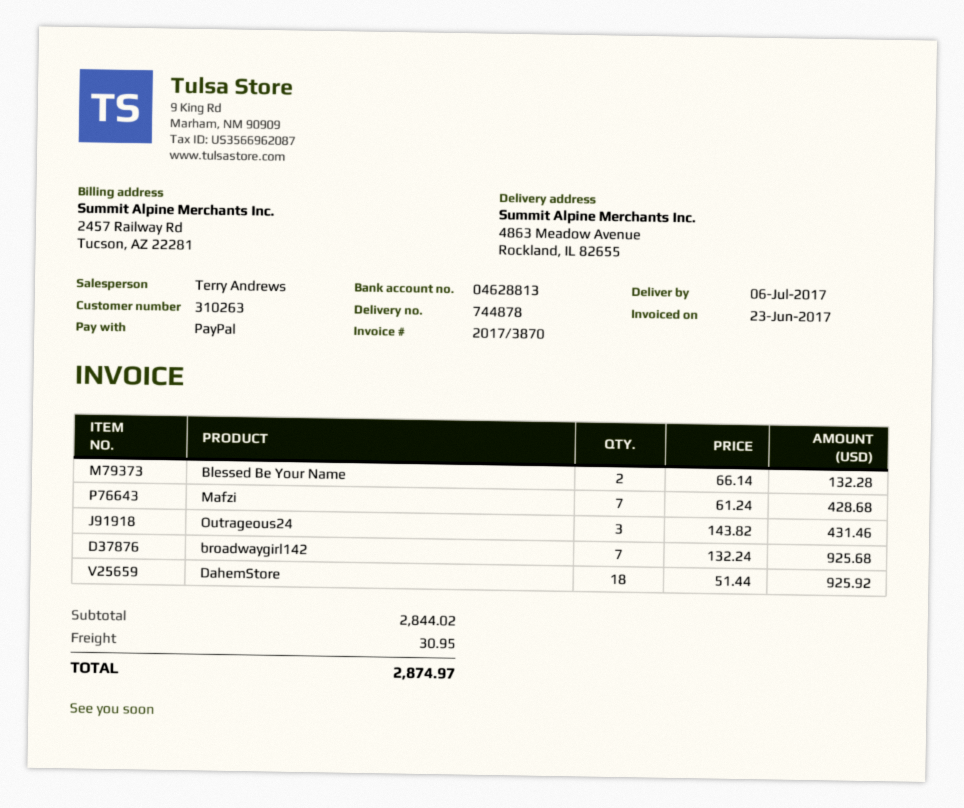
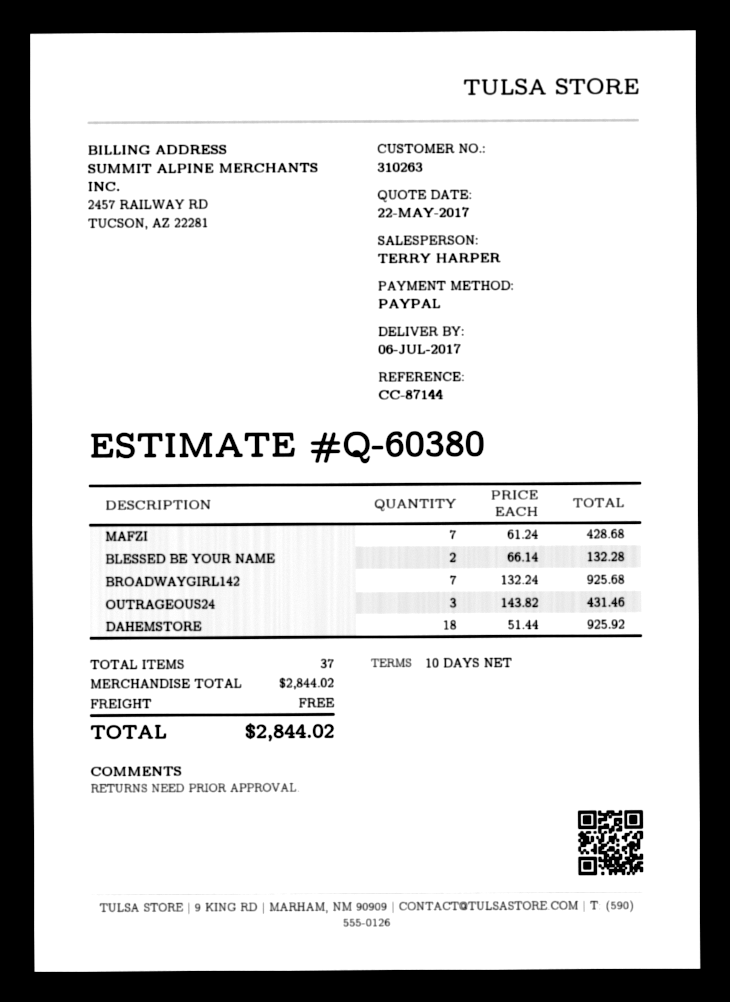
sales rep: Terry Andrews -> TERRY HARPER
shipping: 30.95 -> 0.00
total: 2874.97 -> 2844.02

